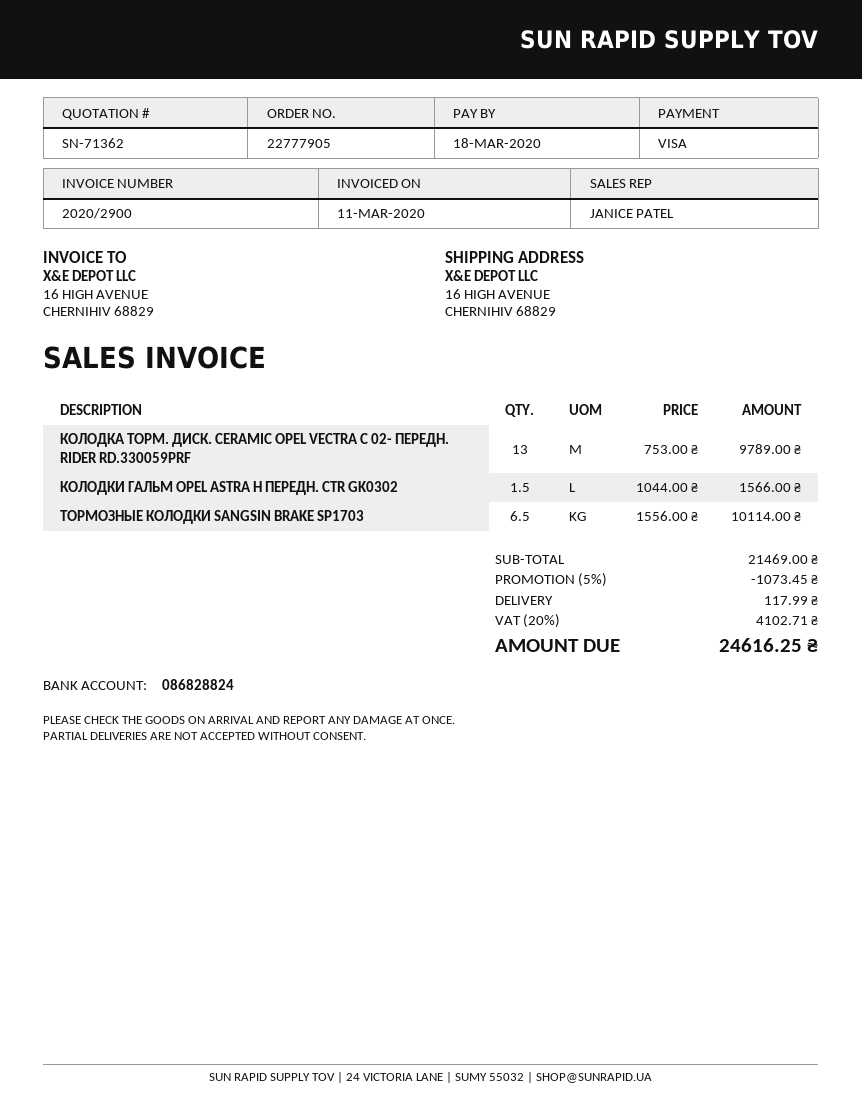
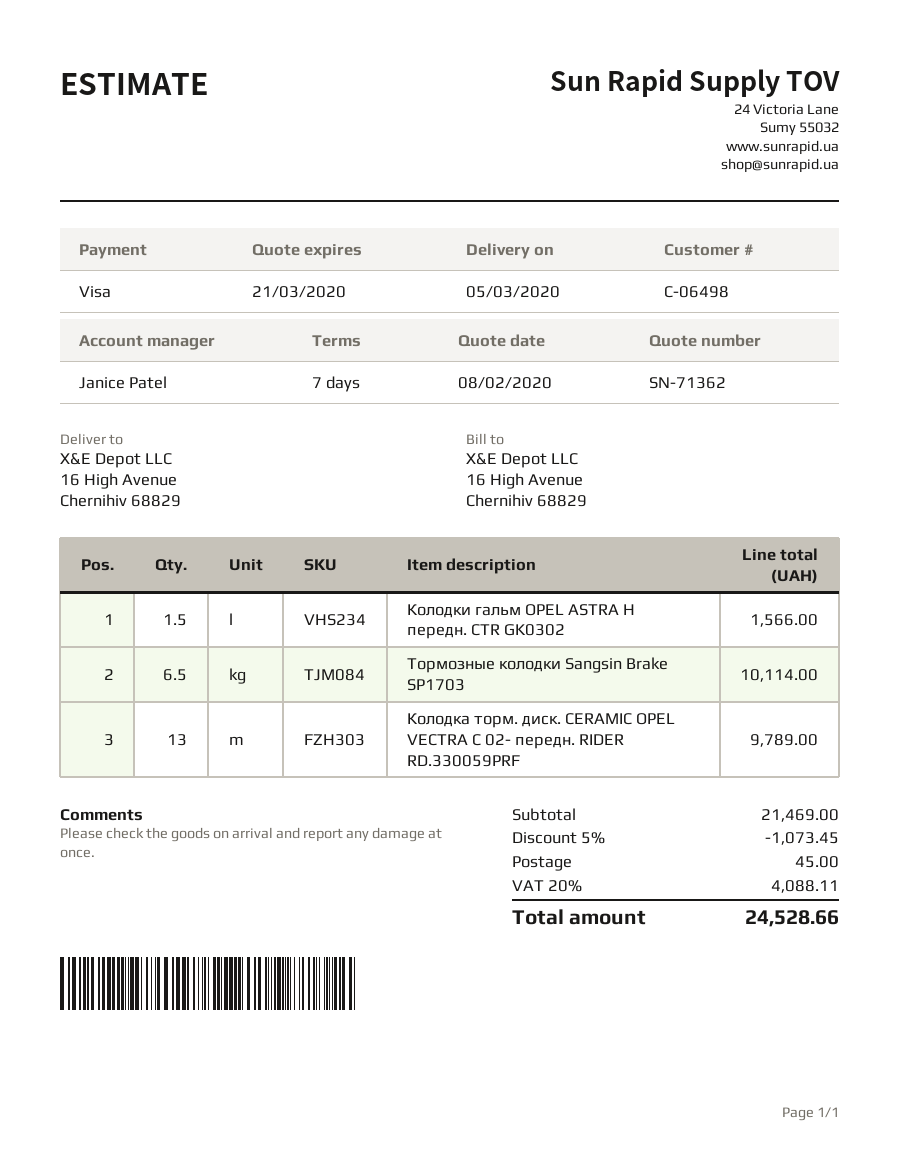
shipping: 117.99 -> 45.00
tax: 20% = 4102.71 -> 20% = 4088.11
total: 24616.25 -> 24528.66

